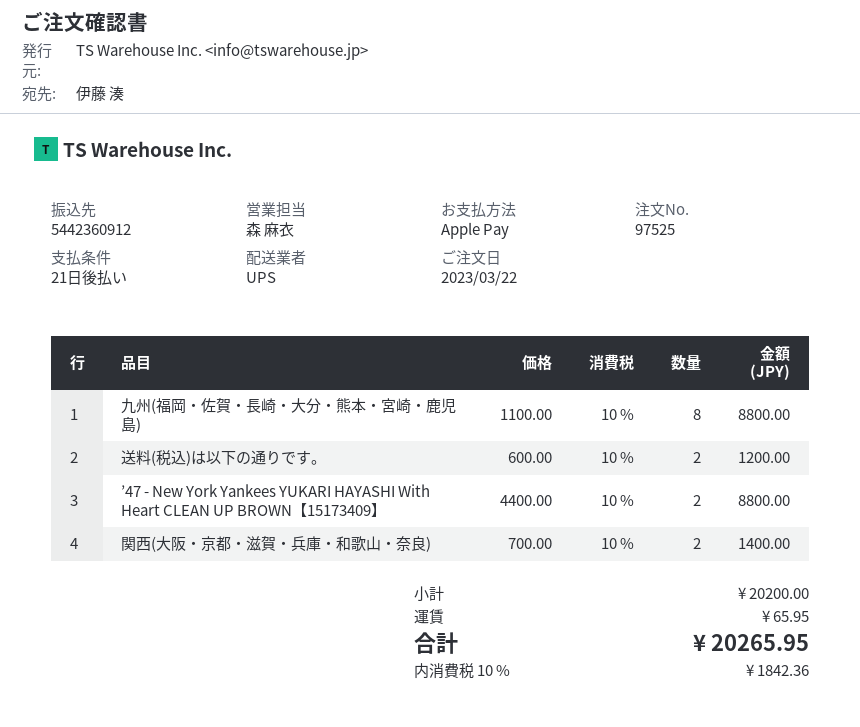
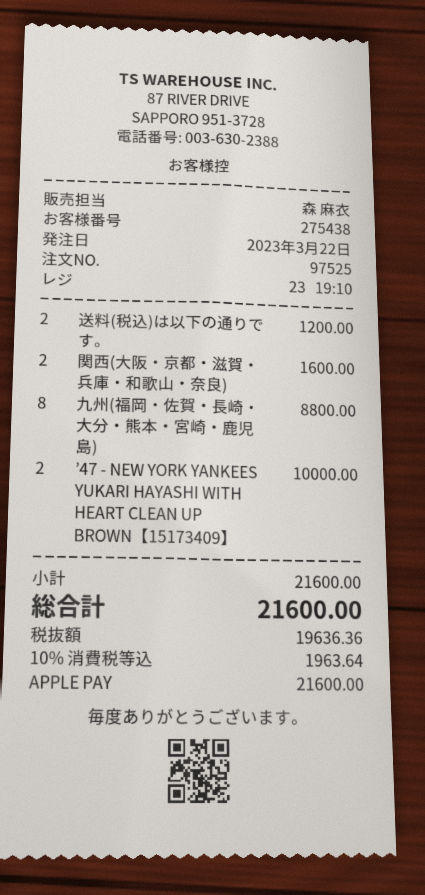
’47 - New York Yankees YUKARI HAYASHI With Heart CLEAN UP BROWN【15173409】: 2 for 8800.00 -> 2 for 10000.00
関西(大阪・京都・滋賀・兵庫・和歌山・奈良): 2 for 1400.00 -> 2 for 1600.00
subtotal: 20200.00 -> 21600.00
shipping: 65.95 -> none
tax: 10% = 1842.36 -> 10% = 1963.64
total: 20265.95 -> 21600.00

